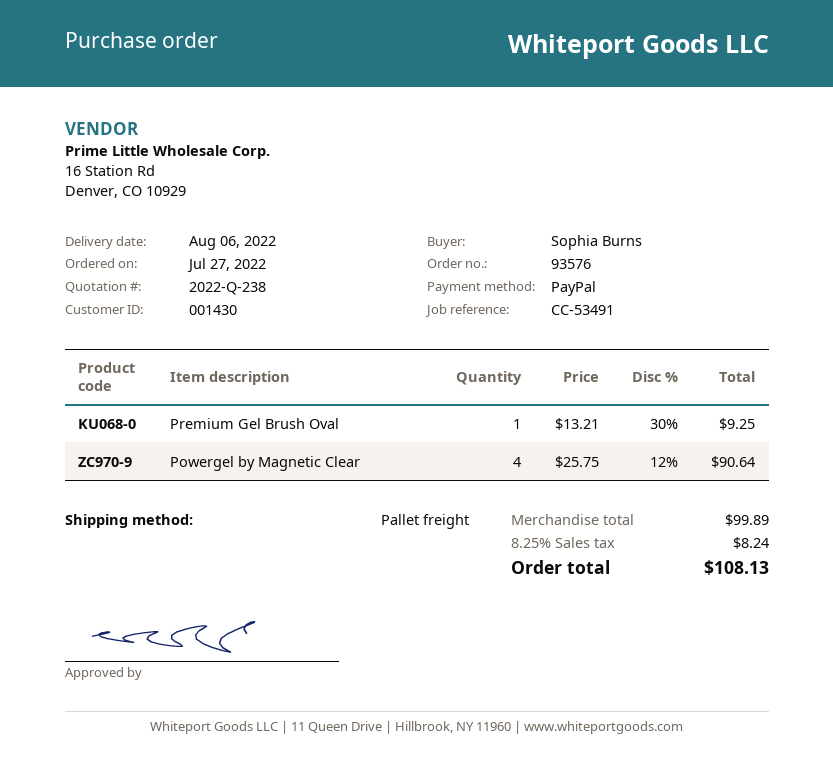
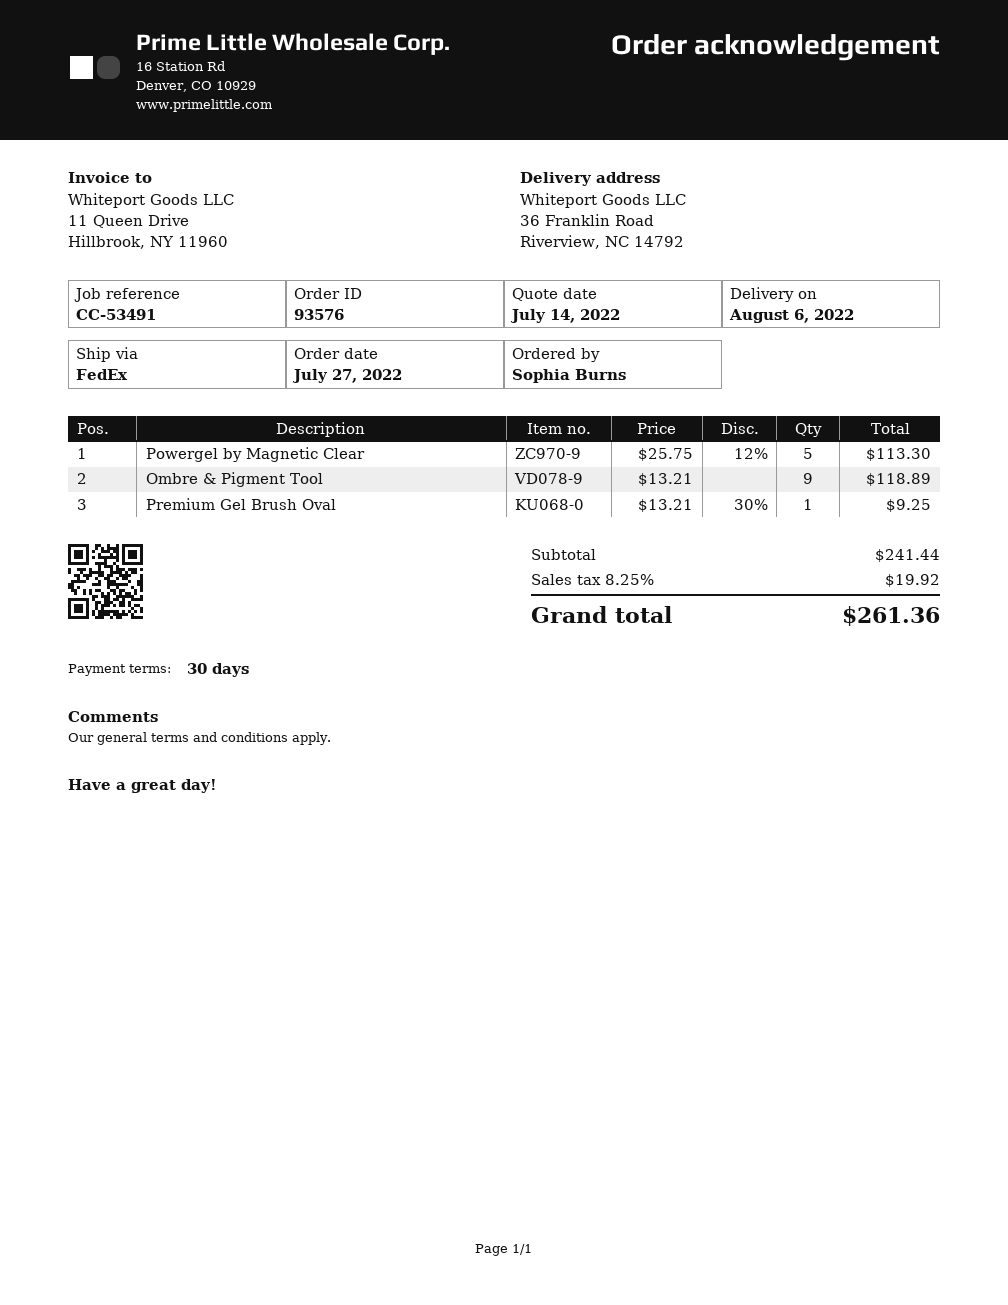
shipping method: pallet freight -> FedEx
Powergel by Magnetic Clear: 4 x 25.75 - 12% = 90.64 -> 5 x 25.75 - 12% = 113.30
Ombre & Pigment Tool: none -> 9 x 13.21 = 118.89
subtotal: 99.89 -> 241.44
tax: 8.25% = 8.24 -> 8.25% = 19.92
total: 108.13 -> 261.36

